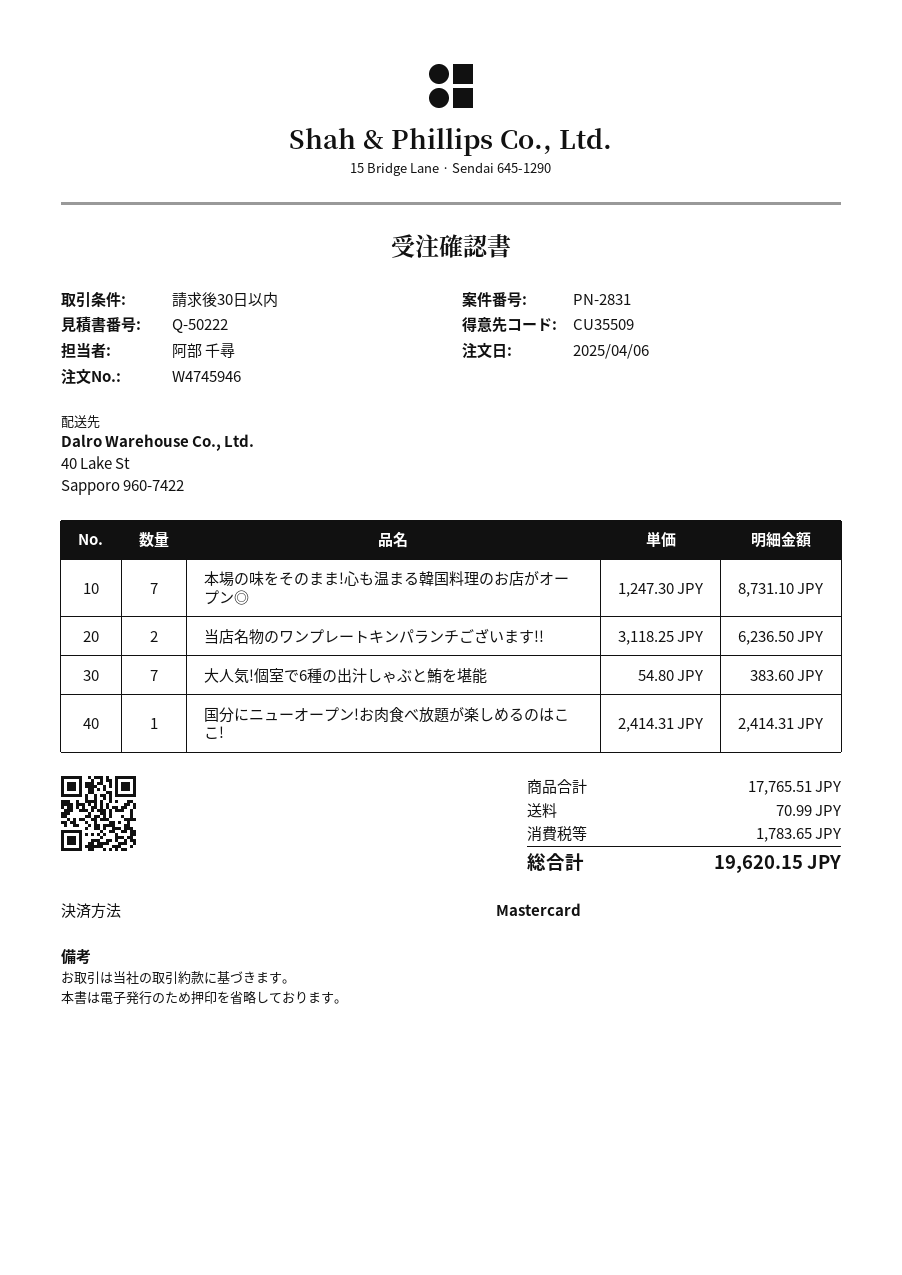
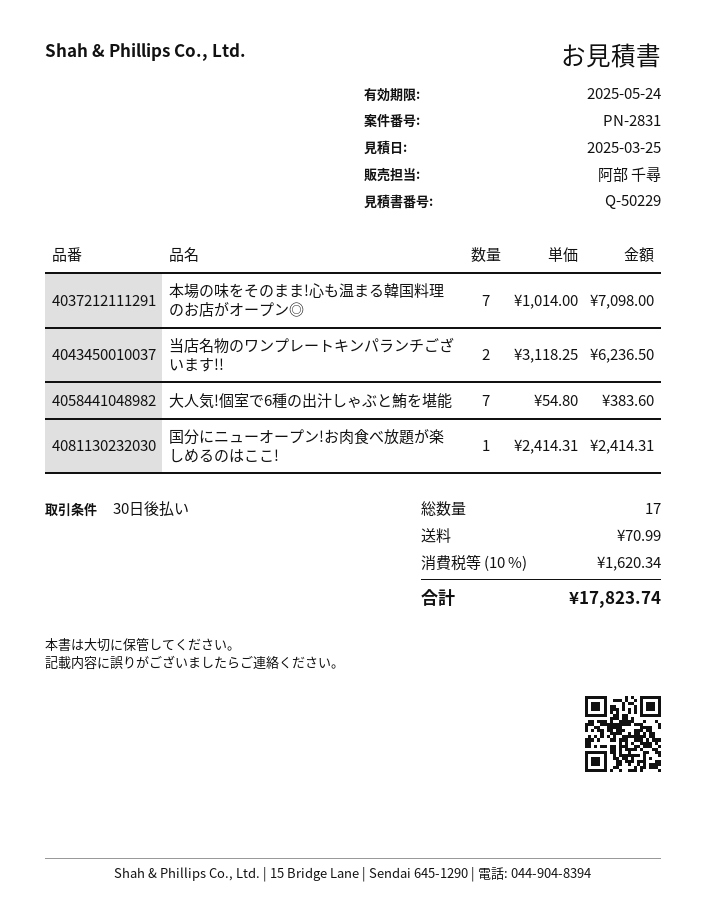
quote number: Q-50222 -> Q-50229
本場の味をそのまま!心も温まる韓国料理のお店がオープン◎: 7 x 1247.30 = 8731.10 -> 7 x 1014.00 = 7098.00
tax: 1783.65 -> 1620.34
total: 19620.15 -> 17823.74

